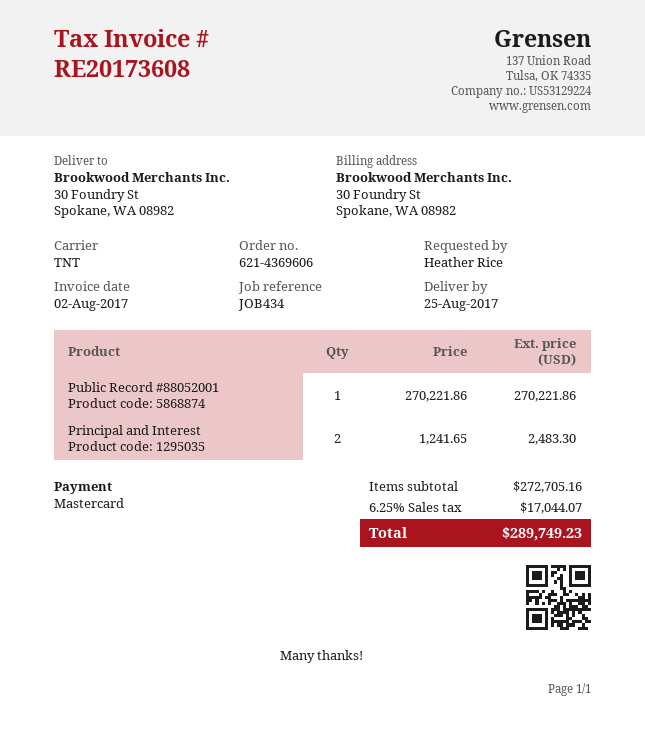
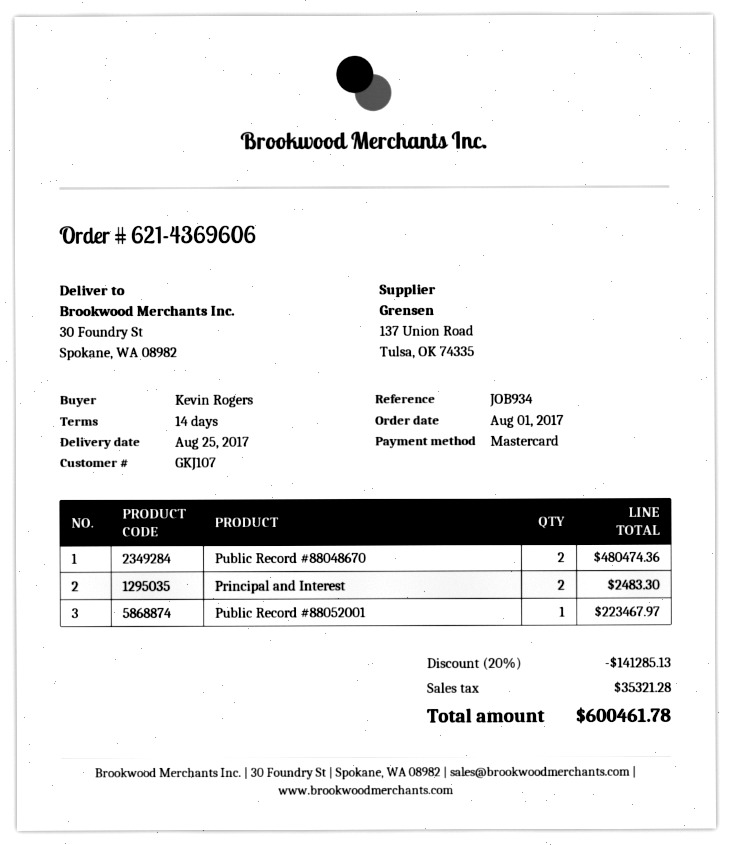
reference: JOB434 -> JOB934
ordered by: Heather Rice -> Kevin Rogers
Public Record #88052001: 1 for 270221.86 -> 1 for 223467.97
Public Record #88048670: none -> 2 for 480474.36
discount: none -> 20% = 141285.13
tax: 17044.07 -> 35321.28
total: 289749.23 -> 600461.78

